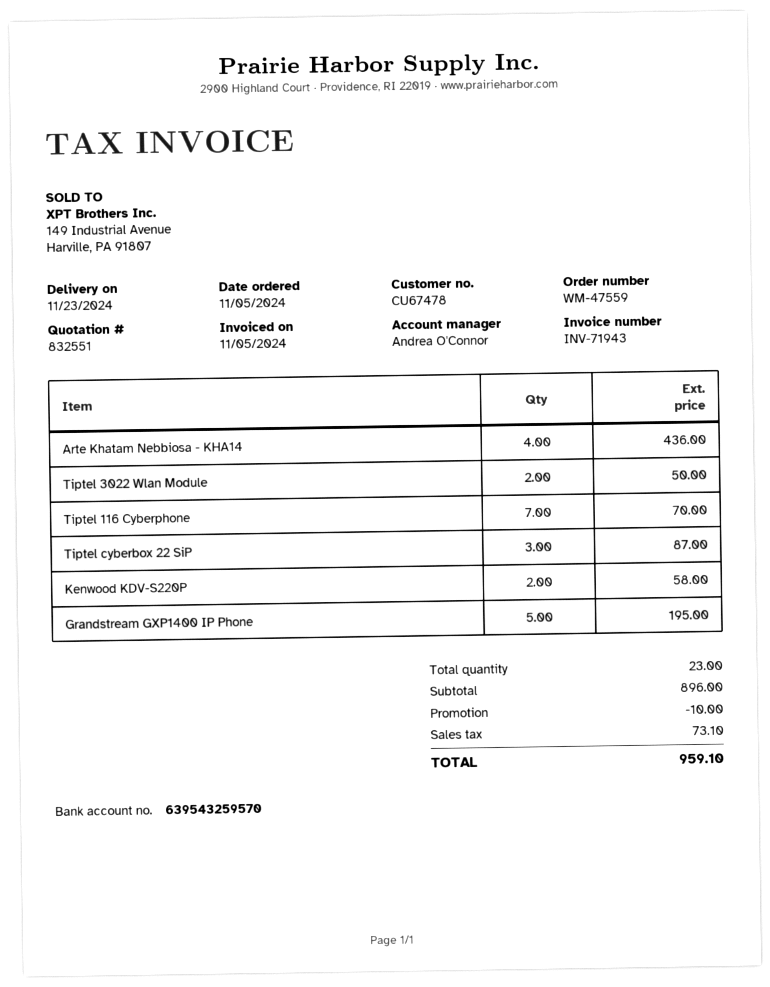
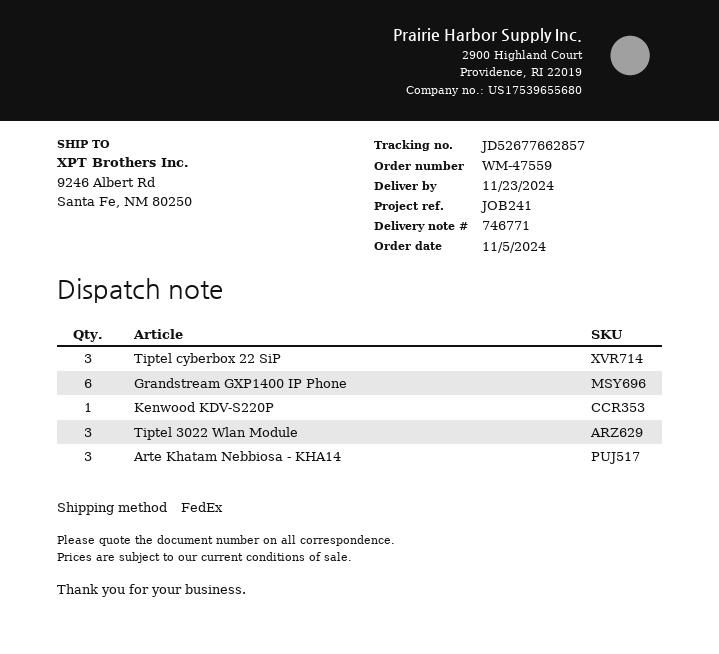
Arte Khatam Nebbiosa - KHA14: 4 -> 3
Tiptel 3022 Wlan Module: 2 -> 3
Tiptel 116 Cyberphone: 7 -> none
Kenwood KDV-S220P: 2 -> 1
Grandstream GXP1400 IP Phone: 5 -> 6

